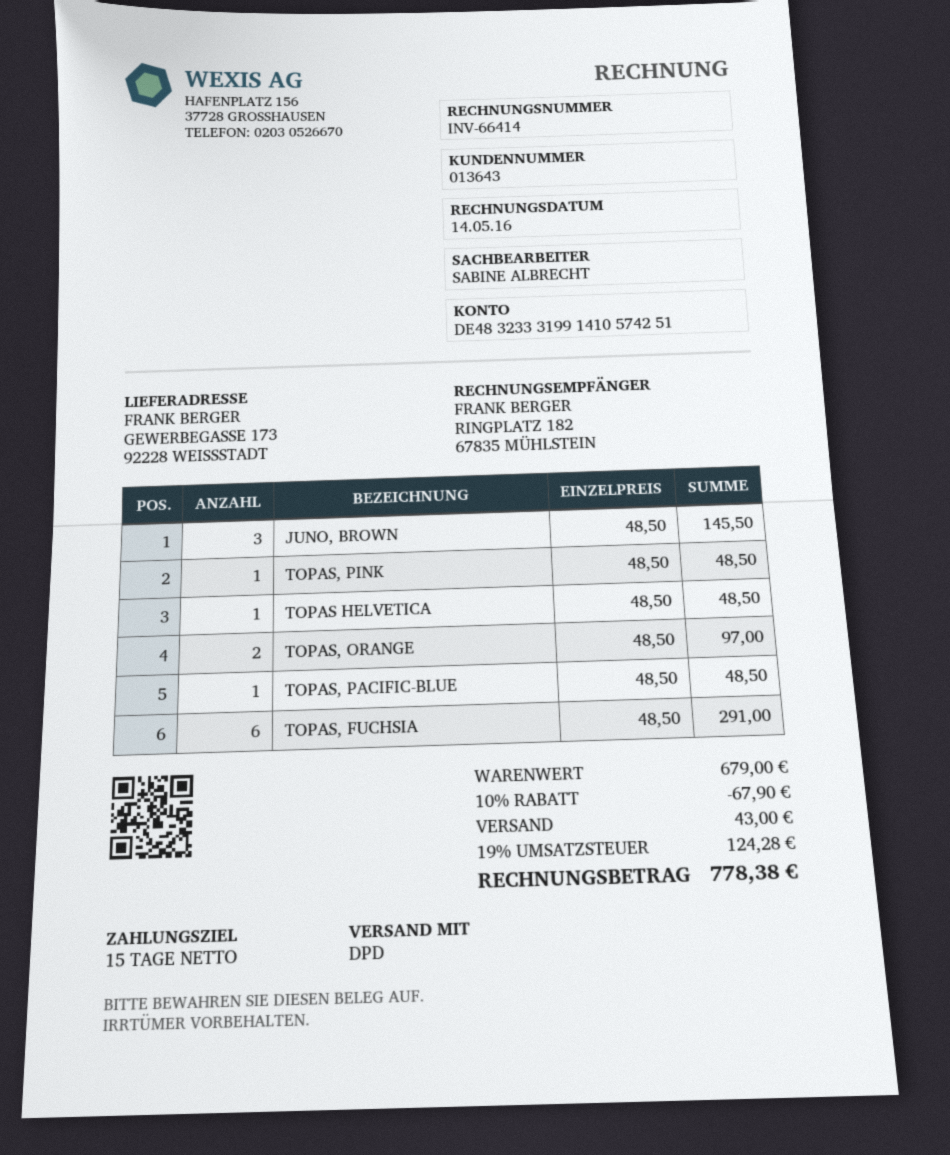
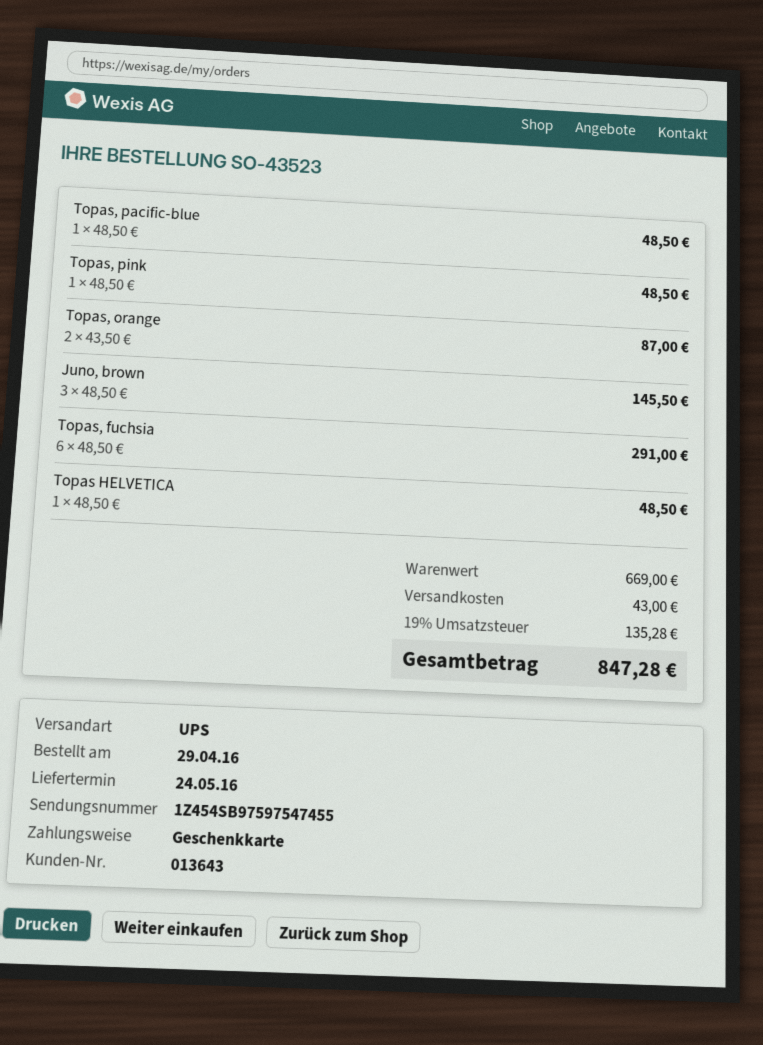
shipping method: DPD -> UPS
TOPAS, ORANGE: 2 x 48.50 = 97.00 -> 2 x 43.50 = 87.00
subtotal: 679.00 -> 669.00
discount: 10% = 67.90 -> none
tax: 19% = 124.28 -> 19% = 135.28
total: 778.38 -> 847.28

